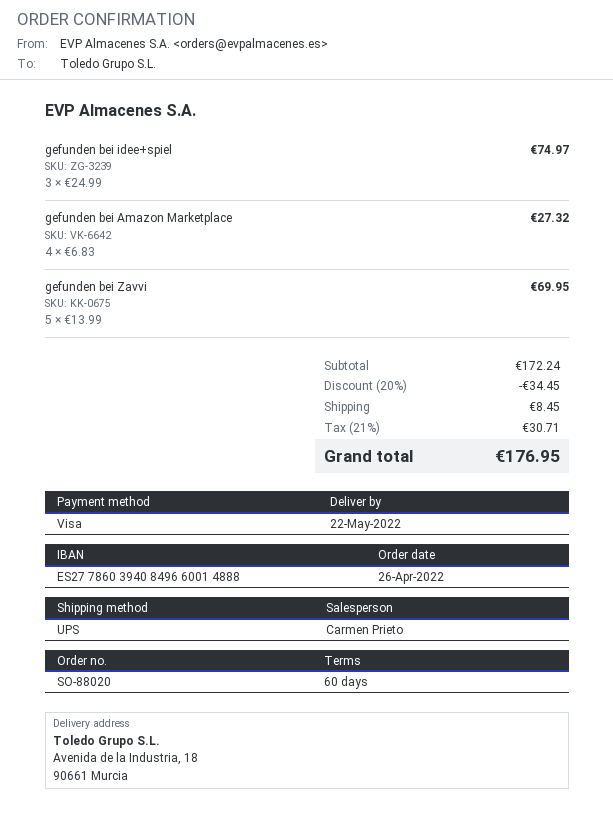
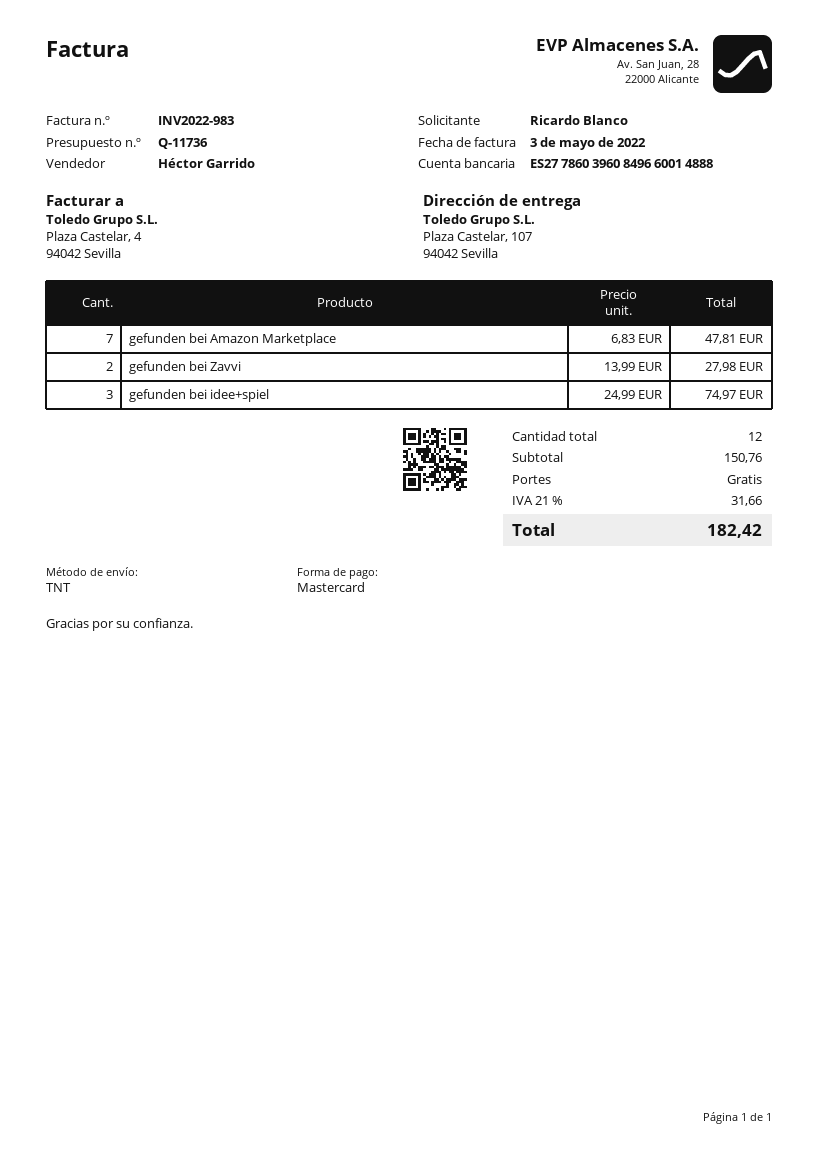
sales rep: Carmen Prieto -> Héctor Garrido
payment method: Visa -> Mastercard
bank account: ES2778603940849660014888 -> ES2778603960849660014888
shipping method: UPS -> TNT
ship to: Avenida de la Industria, 18, 90661 Murcia -> Plaza Castelar, 107, 94042 Sevilla
gefunden bei Amazon Marketplace: 4 x 6.83 = 27.32 -> 7 x 6.83 = 47.81
gefunden bei Zavvi: 5 x 13.99 = 69.95 -> 2 x 13.99 = 27.98
subtotal: 172.24 -> 150.76
discount: 20% = 34.45 -> none
shipping: 8.45 -> 0.00
tax: 21% = 30.71 -> 21% = 31.66
total: 176.95 -> 182.42

